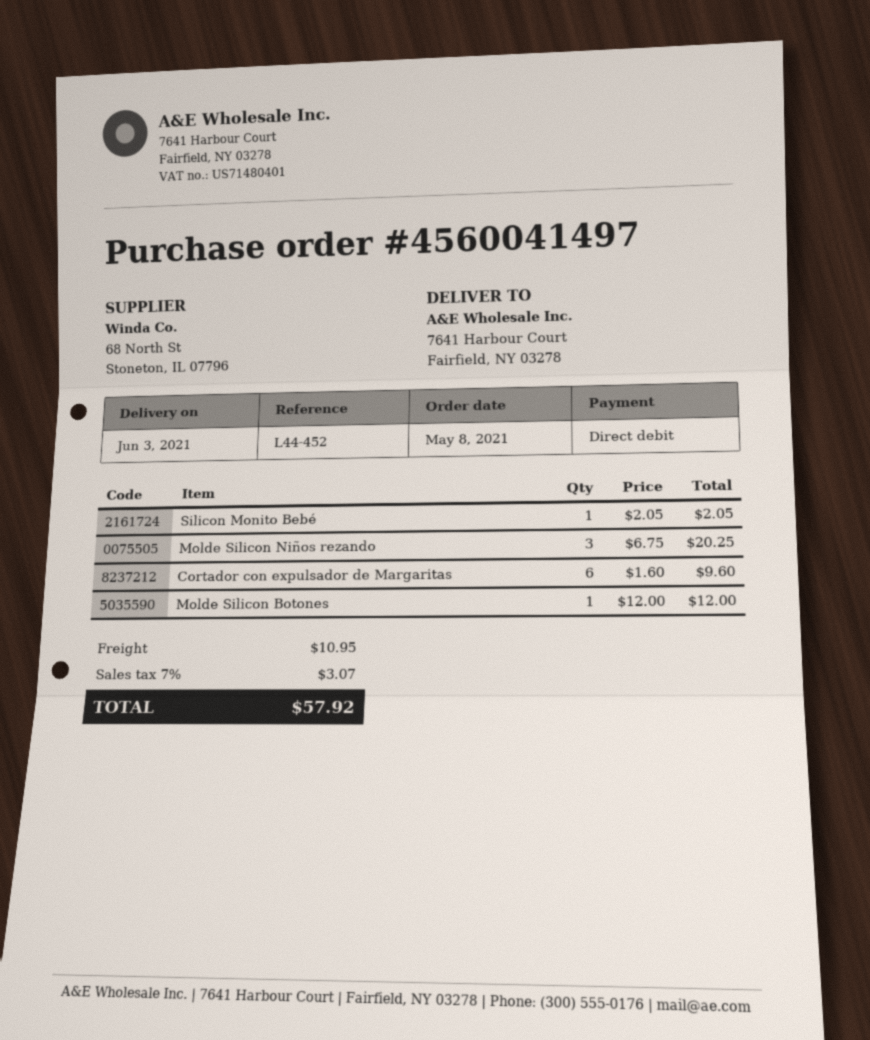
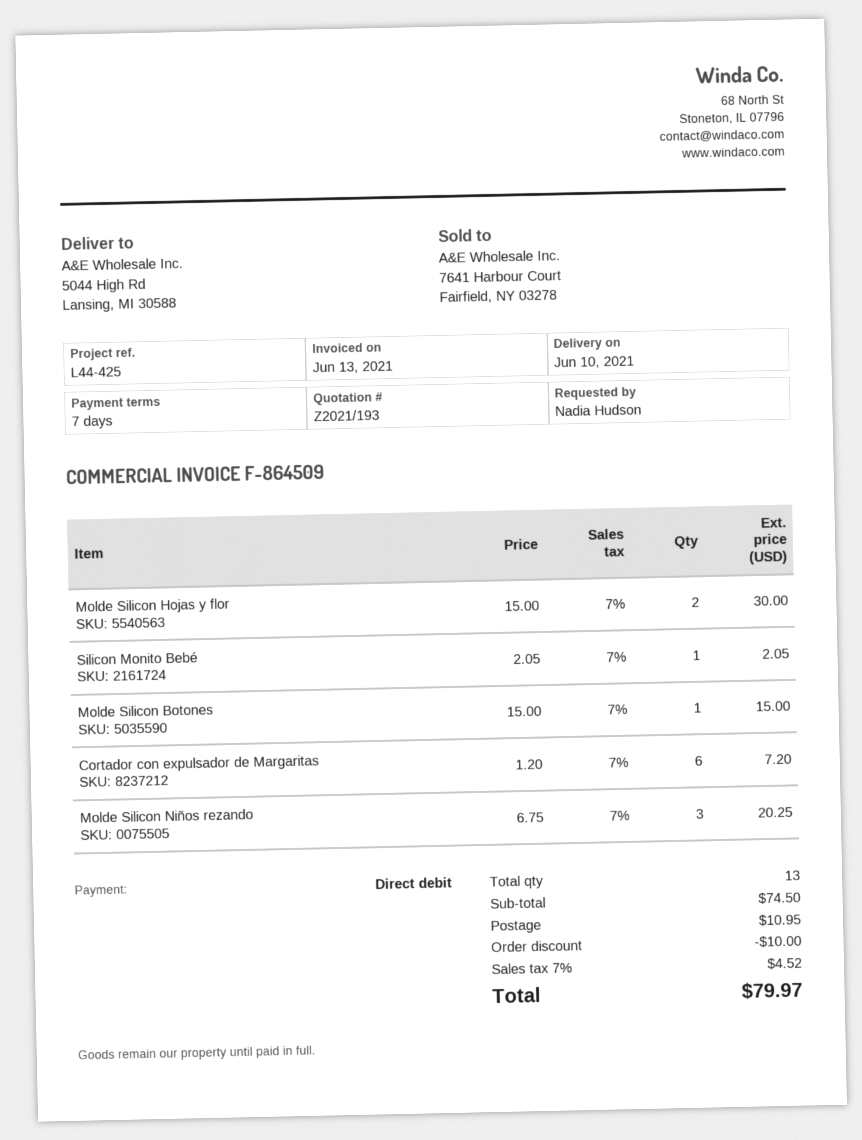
delivery date: 2021-06-03 -> 2021-06-10
reference: L44-452 -> L44-425
ship to: 7641 Harbour Court, Fairfield, NY 03278 -> 5044 High Rd, Lansing, MI 30588
Cortador con expulsador de Margaritas: 6 x 1.60 = 9.60 -> 6 x 1.20 = 7.20
Molde Silicon Botones: 1 x 12.00 = 12.00 -> 1 x 15.00 = 15.00
Molde Silicon Hojas y flor: none -> 2 x 15.00 = 30.00
discount: none -> 10.00
tax: 7% = 3.07 -> 7% = 4.52
total: 57.92 -> 79.97

